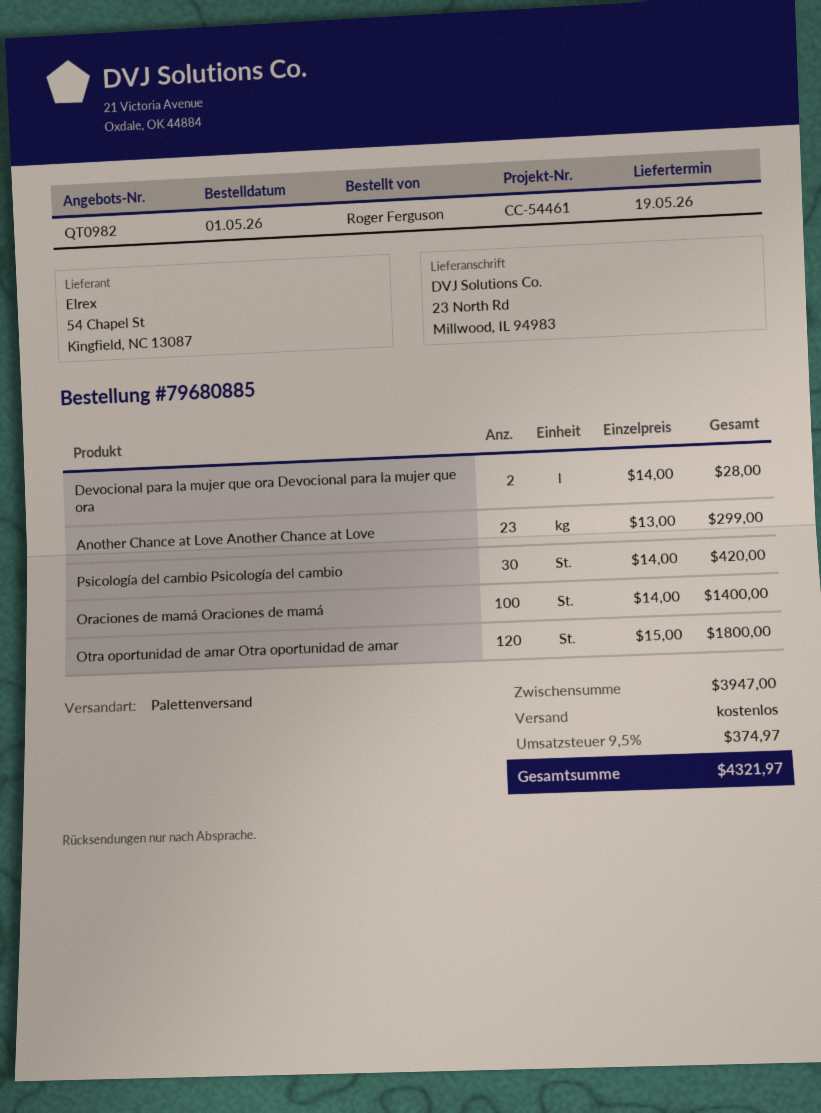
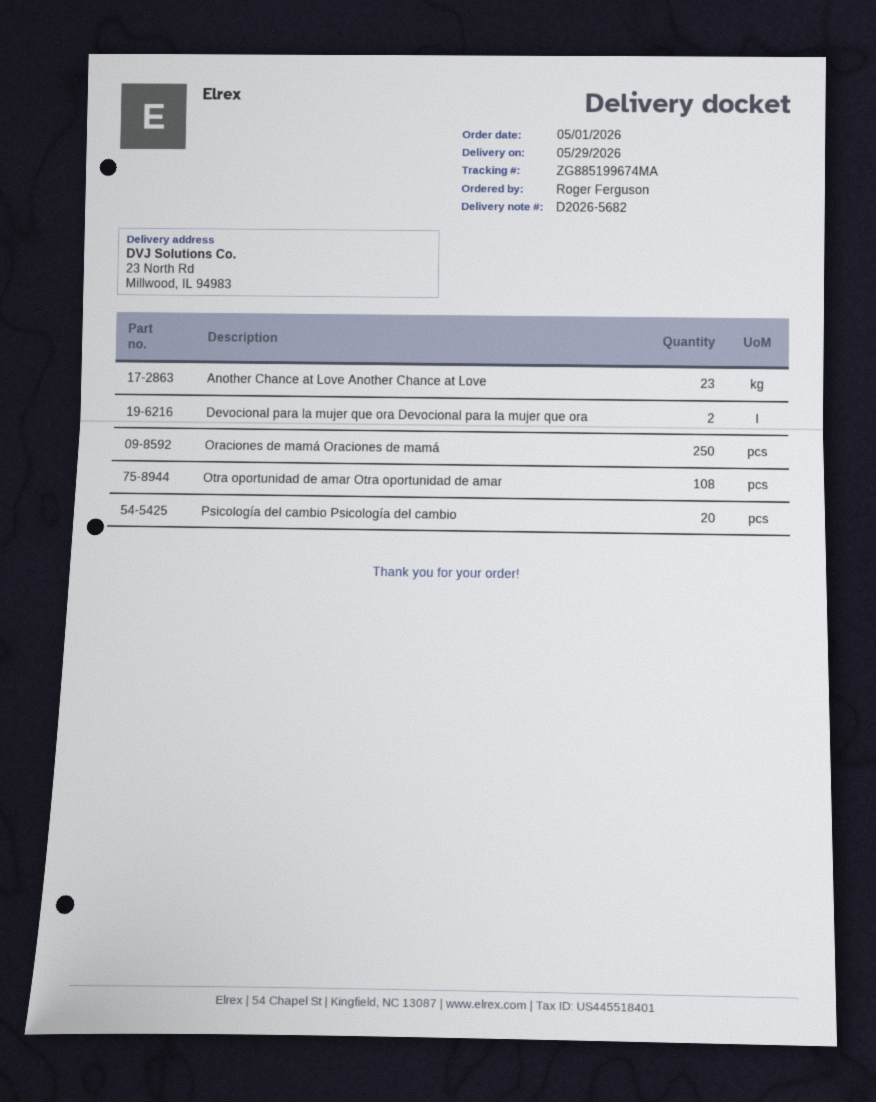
delivery date: 2026-05-19 -> 2026-05-29
Psicología del cambio Psicología del cambio: 30 -> 20
Oraciones de mamá Oraciones de mamá: 100 -> 250
Otra oportunidad de amar Otra oportunidad de amar: 120 -> 108

